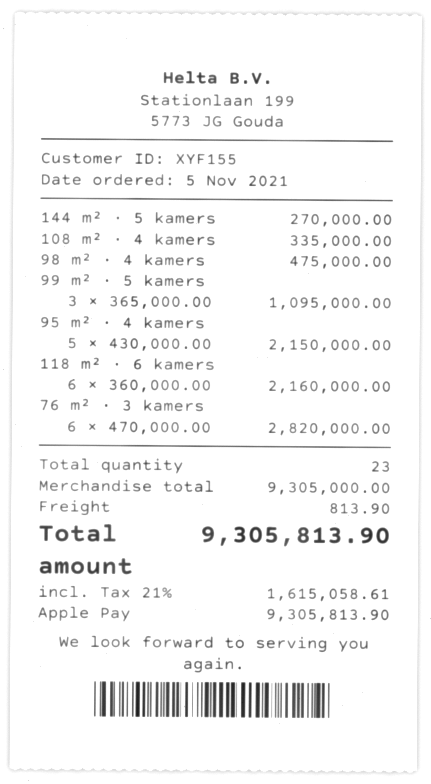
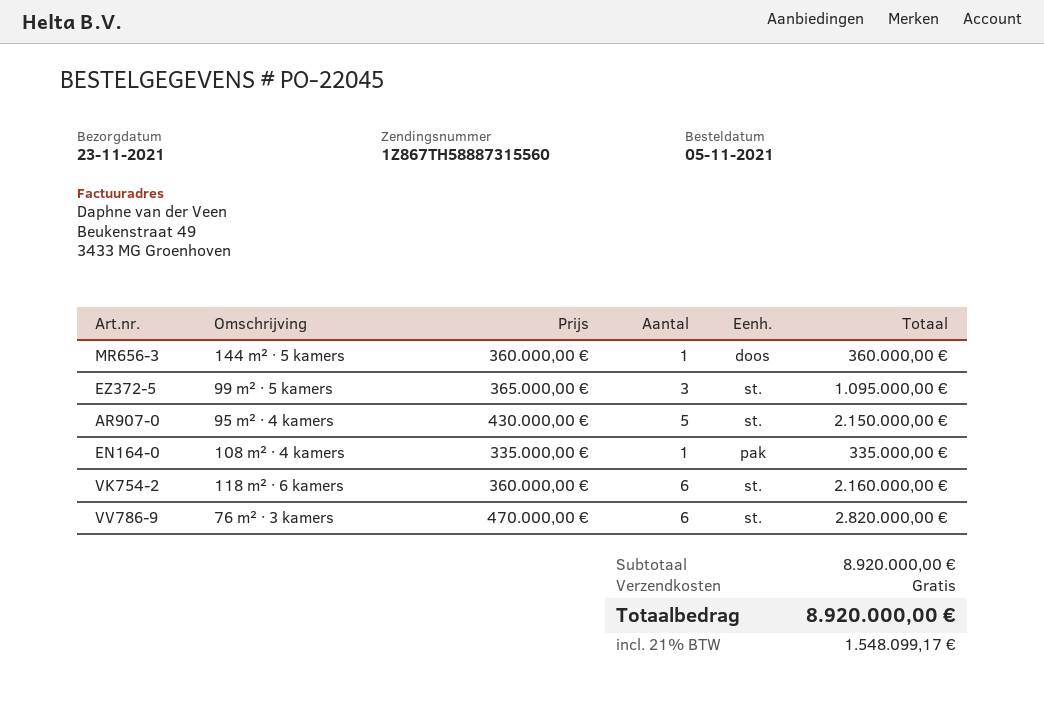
144 m² · 5 kamers: 1 x 270000.00 = 270000.00 -> 1 x 360000.00 = 360000.00
98 m² · 4 kamers: 1 x 475000.00 = 475000.00 -> none
subtotal: 9305000.00 -> 8920000.00
shipping: 813.90 -> 0.00
tax: 21% = 1615058.61 -> 21% = 1548099.17
total: 9305813.90 -> 8920000.00

